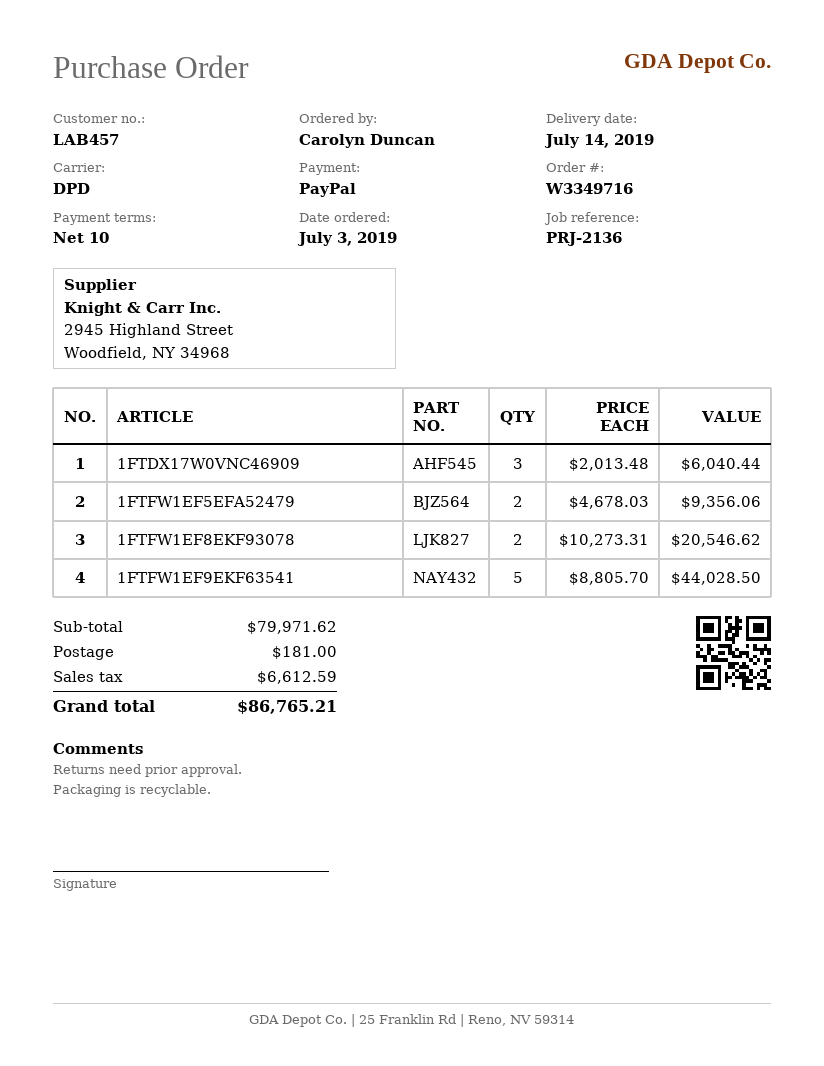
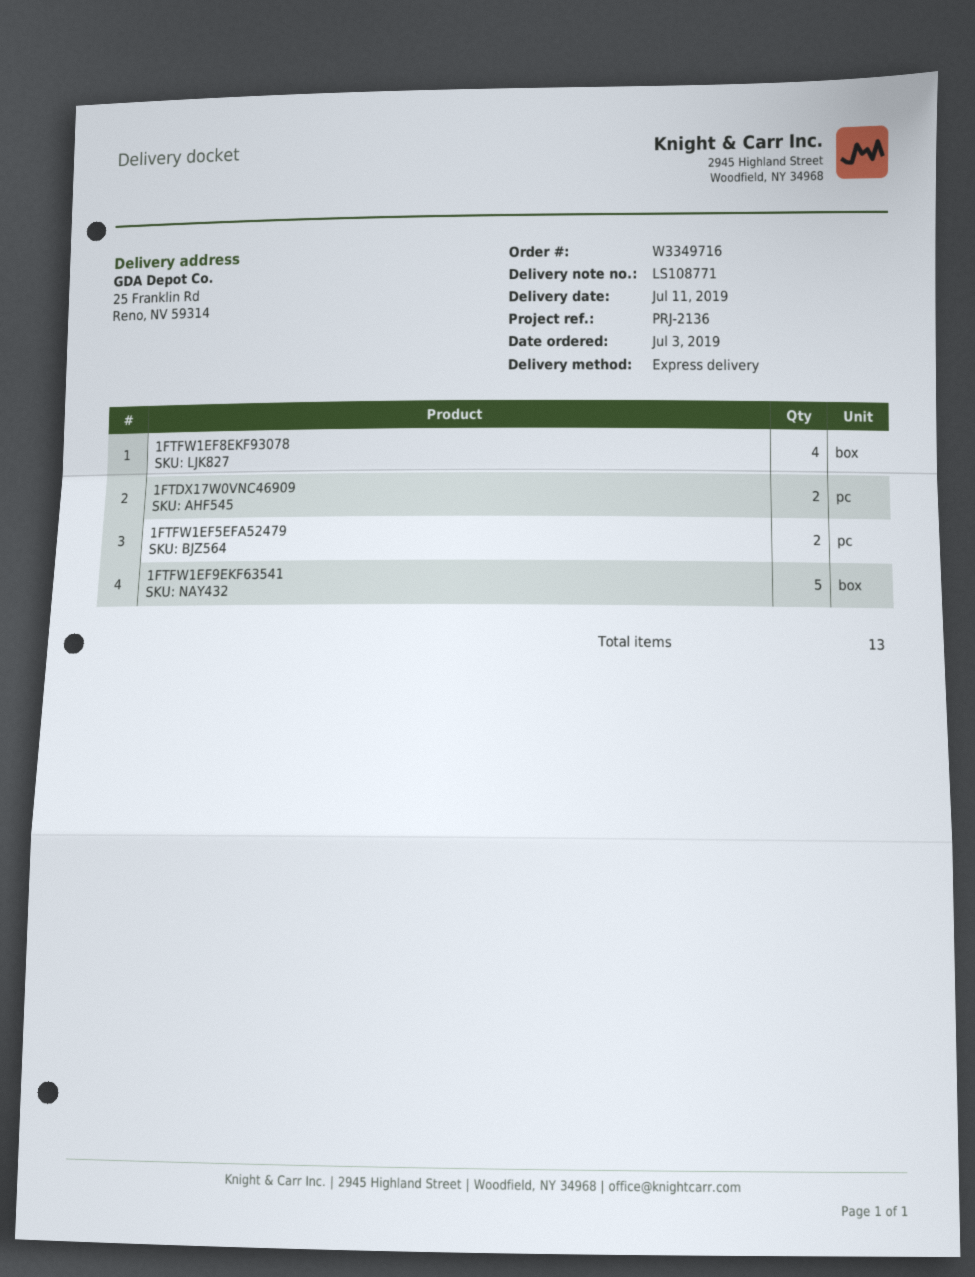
delivery date: 2019-07-14 -> 2019-07-11
shipping method: DPD -> express
1FTDX17W0VNC46909: 3 -> 2
1FTFW1EF8EKF93078: 2 -> 4

